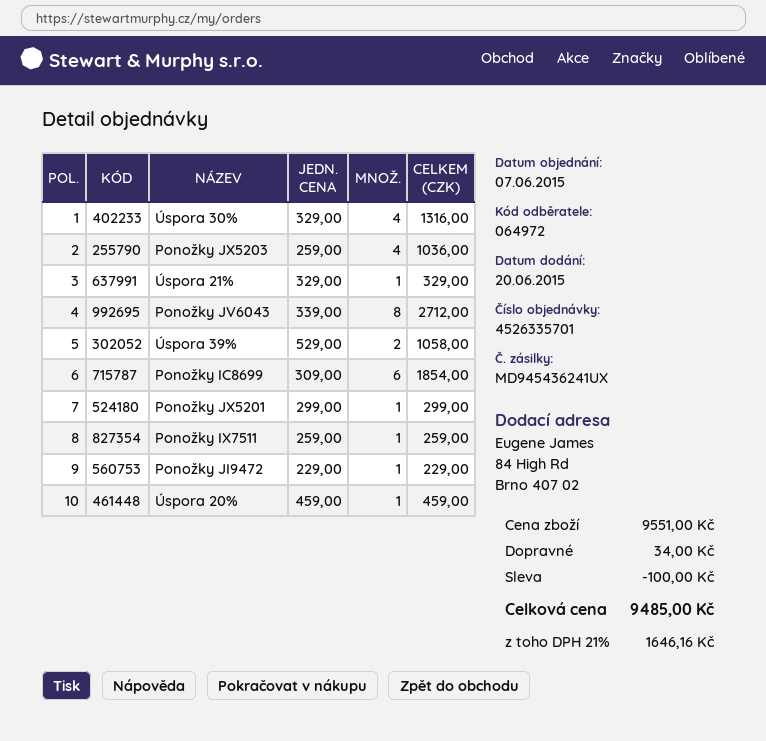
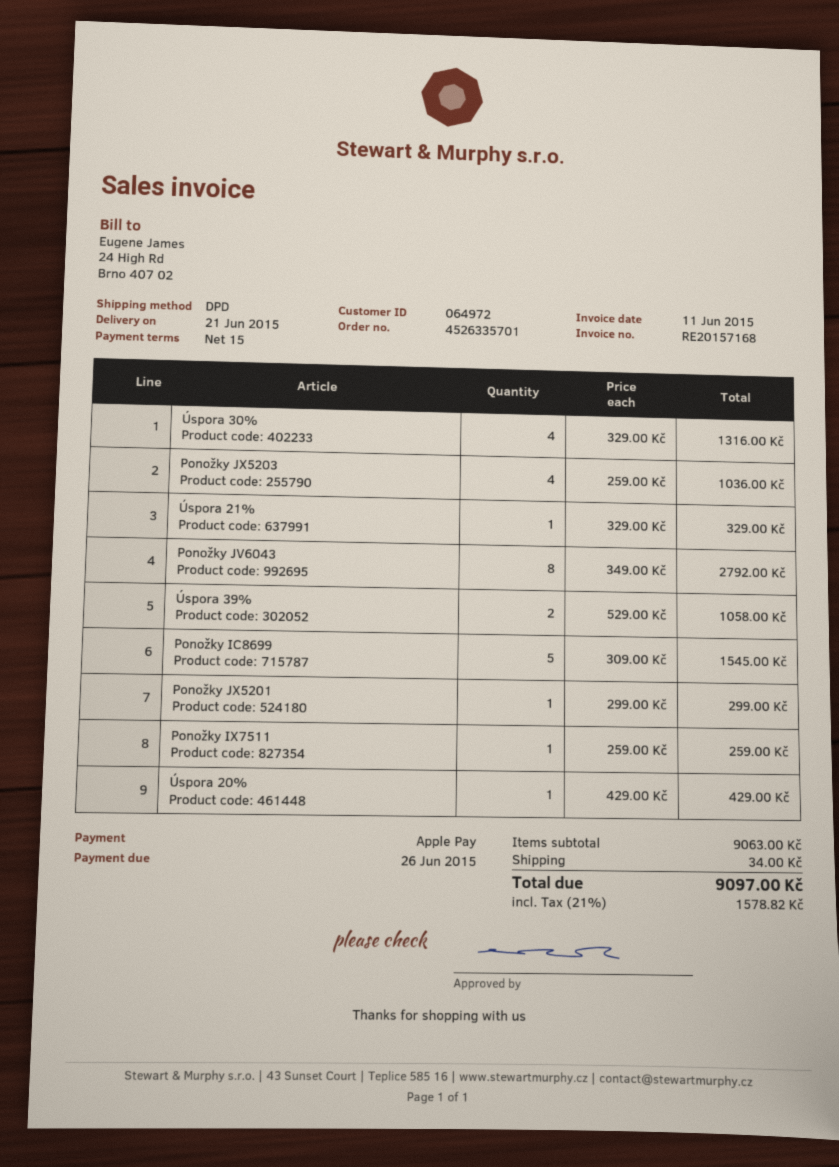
delivery date: 2015-06-20 -> 2015-06-21
Ponožky JV6043: 8 x 339.00 = 2712.00 -> 8 x 349.00 = 2792.00
Ponožky IC8699: 6 x 309.00 = 1854.00 -> 5 x 309.00 = 1545.00
Ponožky JI9472: 1 x 229.00 = 229.00 -> none
Úspora 20%: 1 x 459.00 = 459.00 -> 1 x 429.00 = 429.00
subtotal: 9551.00 -> 9063.00
discount: 100.00 -> none
tax: 21% = 1646.16 -> 21% = 1578.82
total: 9485.00 -> 9097.00

